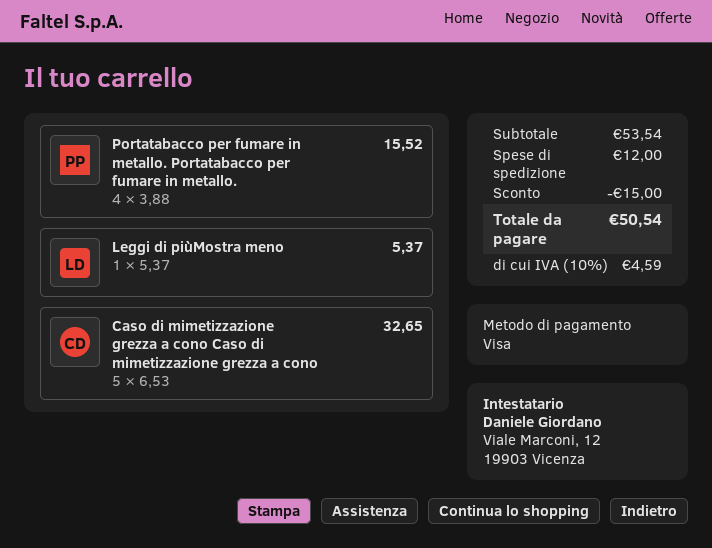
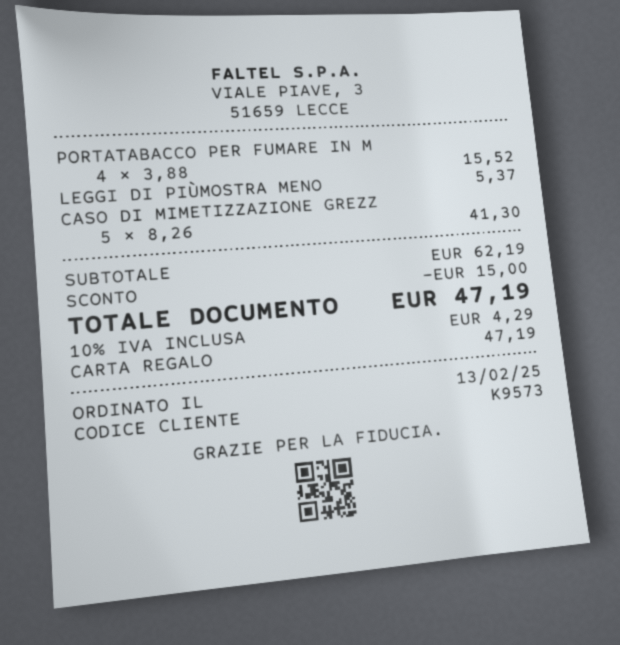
payment method: Visa -> gift card
Caso di mimetizzazione grezza a cono Caso di mimetizzazione grezza a cono: 5 x 6.53 = 32.65 -> 5 x 8.26 = 41.30
subtotal: 53.54 -> 62.19
shipping: 12.00 -> none
tax: 10% = 4.59 -> 10% = 4.29
total: 50.54 -> 47.19

